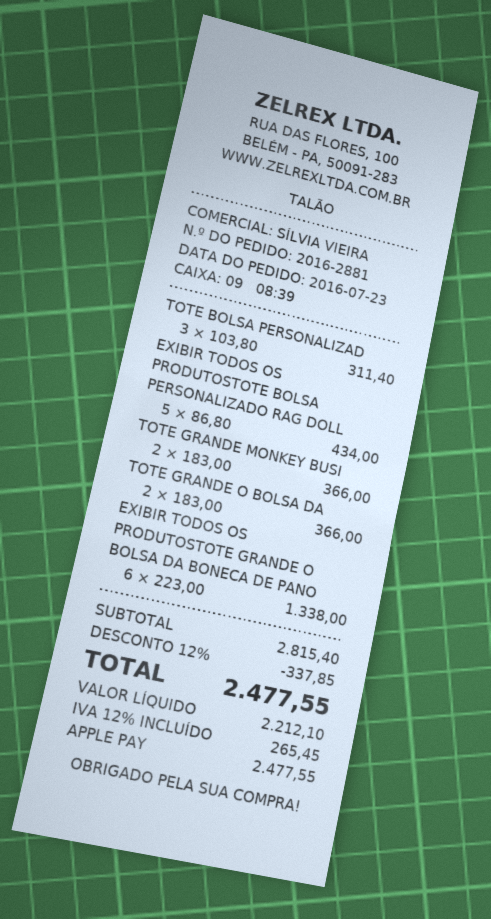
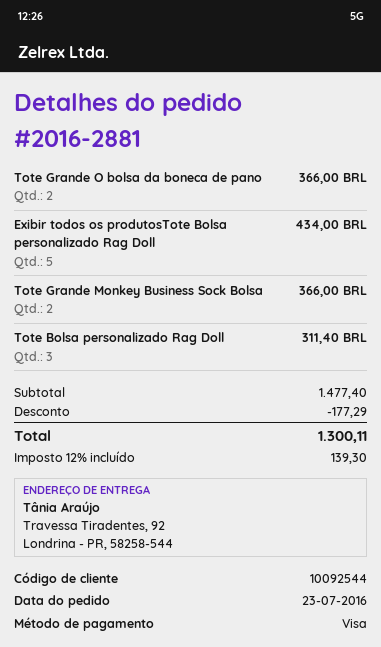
payment method: Apple Pay -> Visa
EXIBIR TODOS OS PRODUTOSTOTE GRANDE O BOLSA DA BONECA DE PANO: 6 for 1338.00 -> none
subtotal: 2815.40 -> 1477.40
discount: 337.85 -> 177.29
tax: 12% = 265.45 -> 12% = 139.30
total: 2477.55 -> 1300.11

